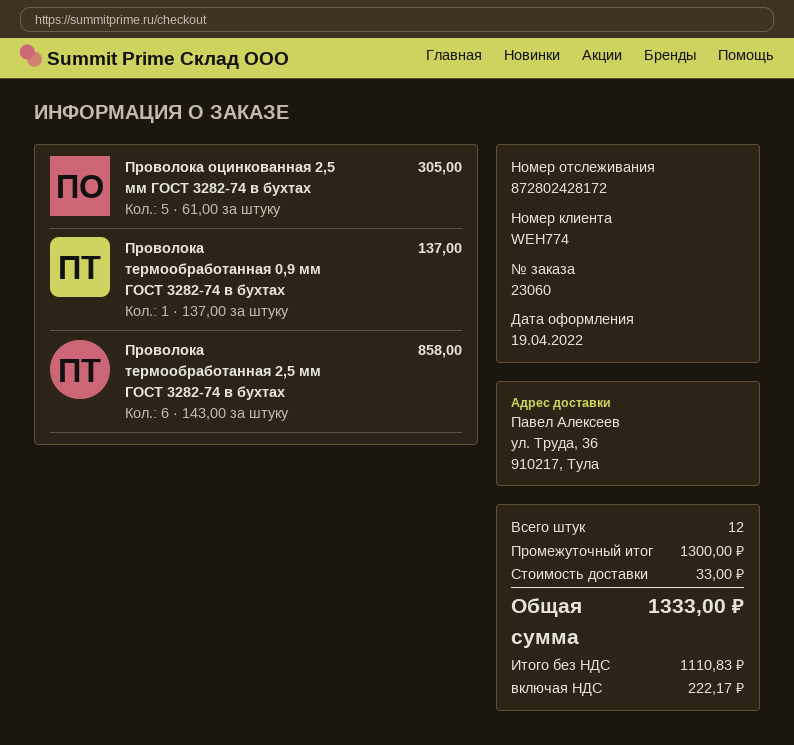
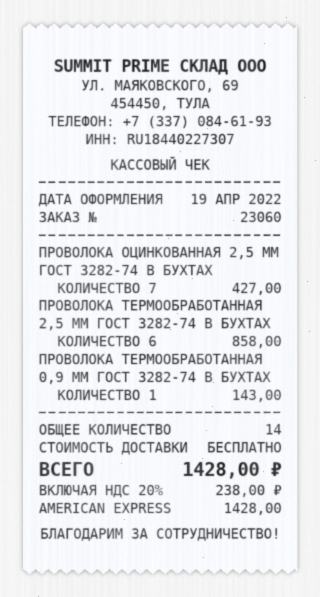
Проволока оцинкованная 2,5 мм ГОСТ 3282-74 в бухтах: 5 for 305.00 -> 7 for 427.00
Проволока термообработанная 0,9 мм ГОСТ 3282-74 в бухтах: 1 for 137.00 -> 1 for 143.00
total quantity: 12 -> 14
shipping: 33.00 -> 0.00
tax: 222.17 -> 238.00
total: 1333.00 -> 1428.00

